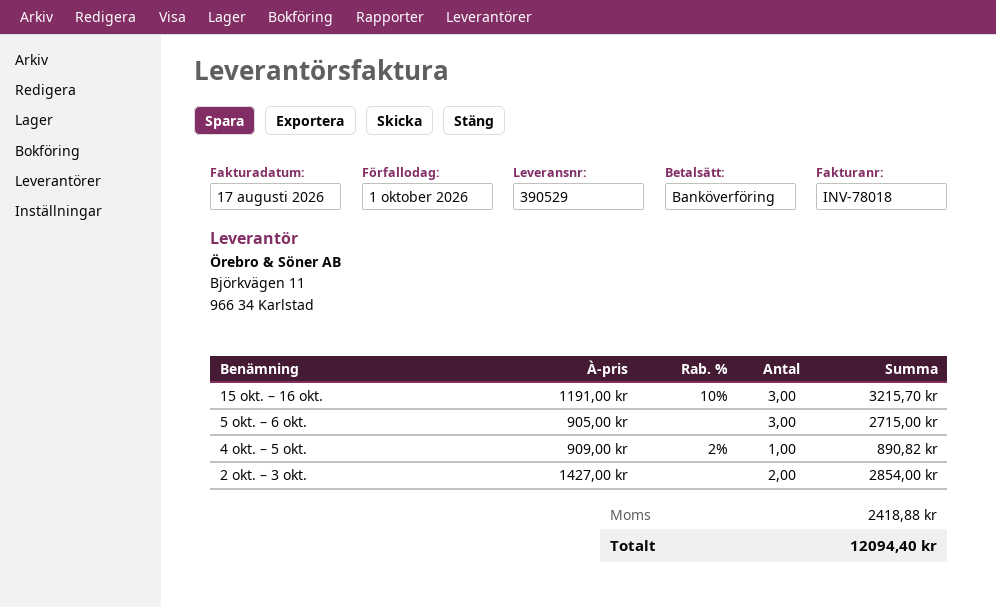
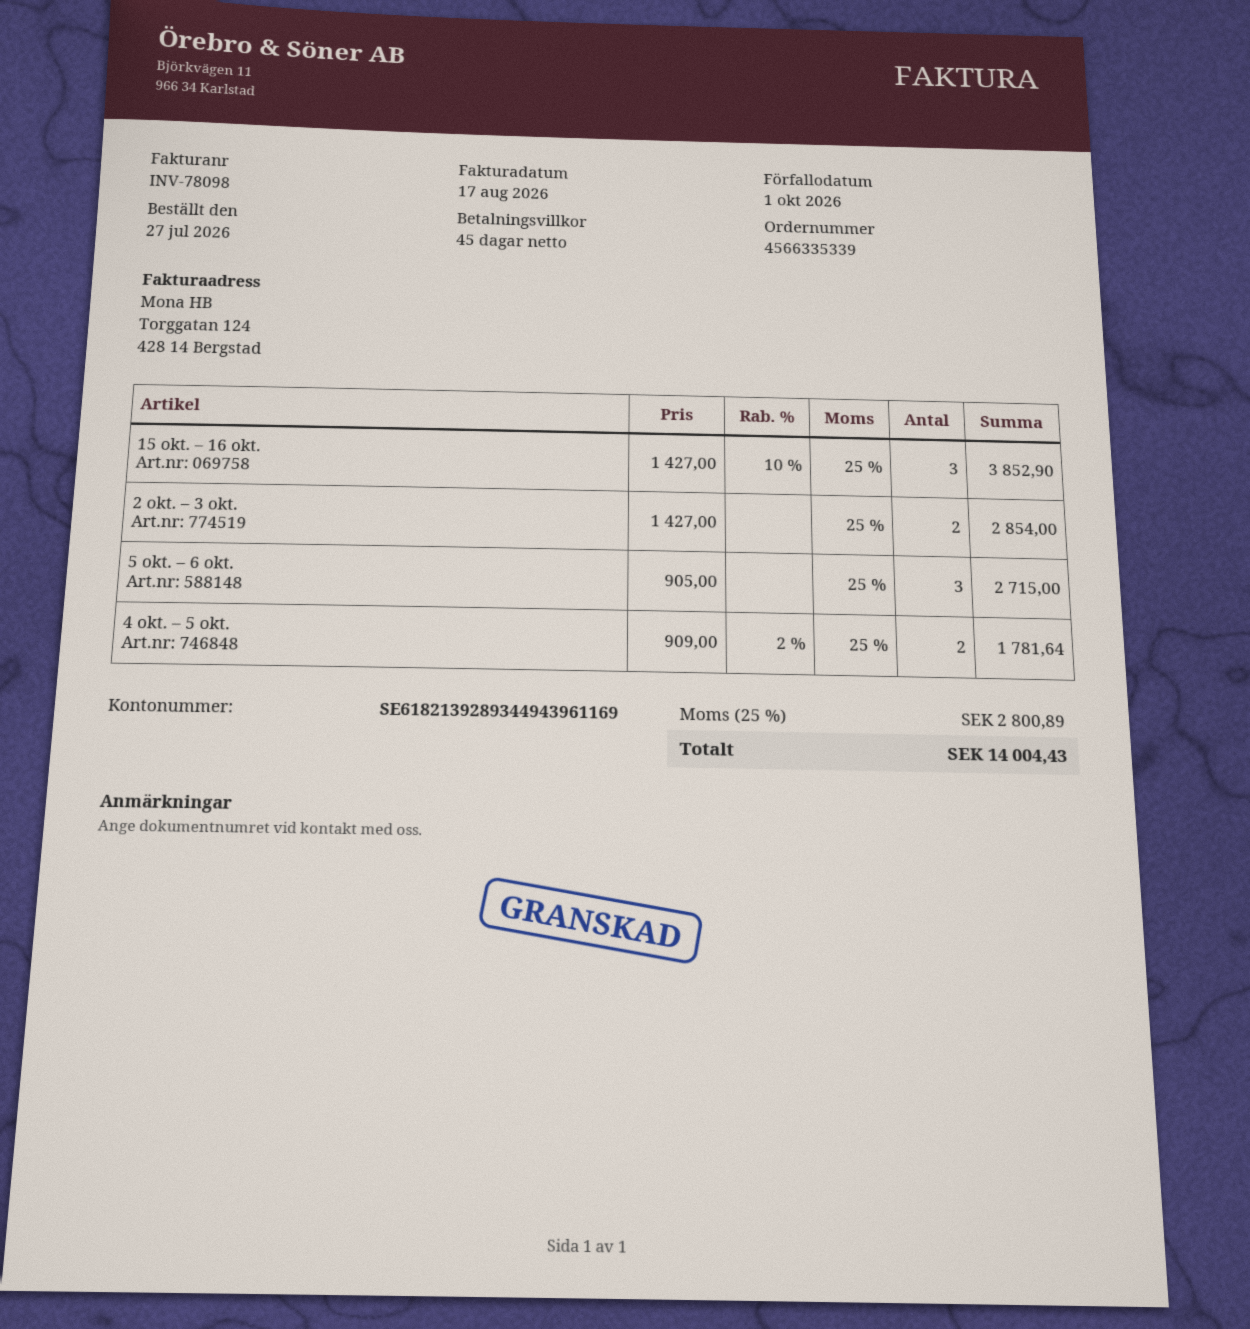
invoice number: INV-78018 -> INV-78098
15 okt. – 16 okt.: 3 x 1191.00 - 10% = 3215.70 -> 3 x 1427.00 - 10% = 3852.90
4 okt. – 5 okt.: 1 x 909.00 - 2% = 890.82 -> 2 x 909.00 - 2% = 1781.64
tax: 2418.88 -> 2800.89
total: 12094.40 -> 14004.43

